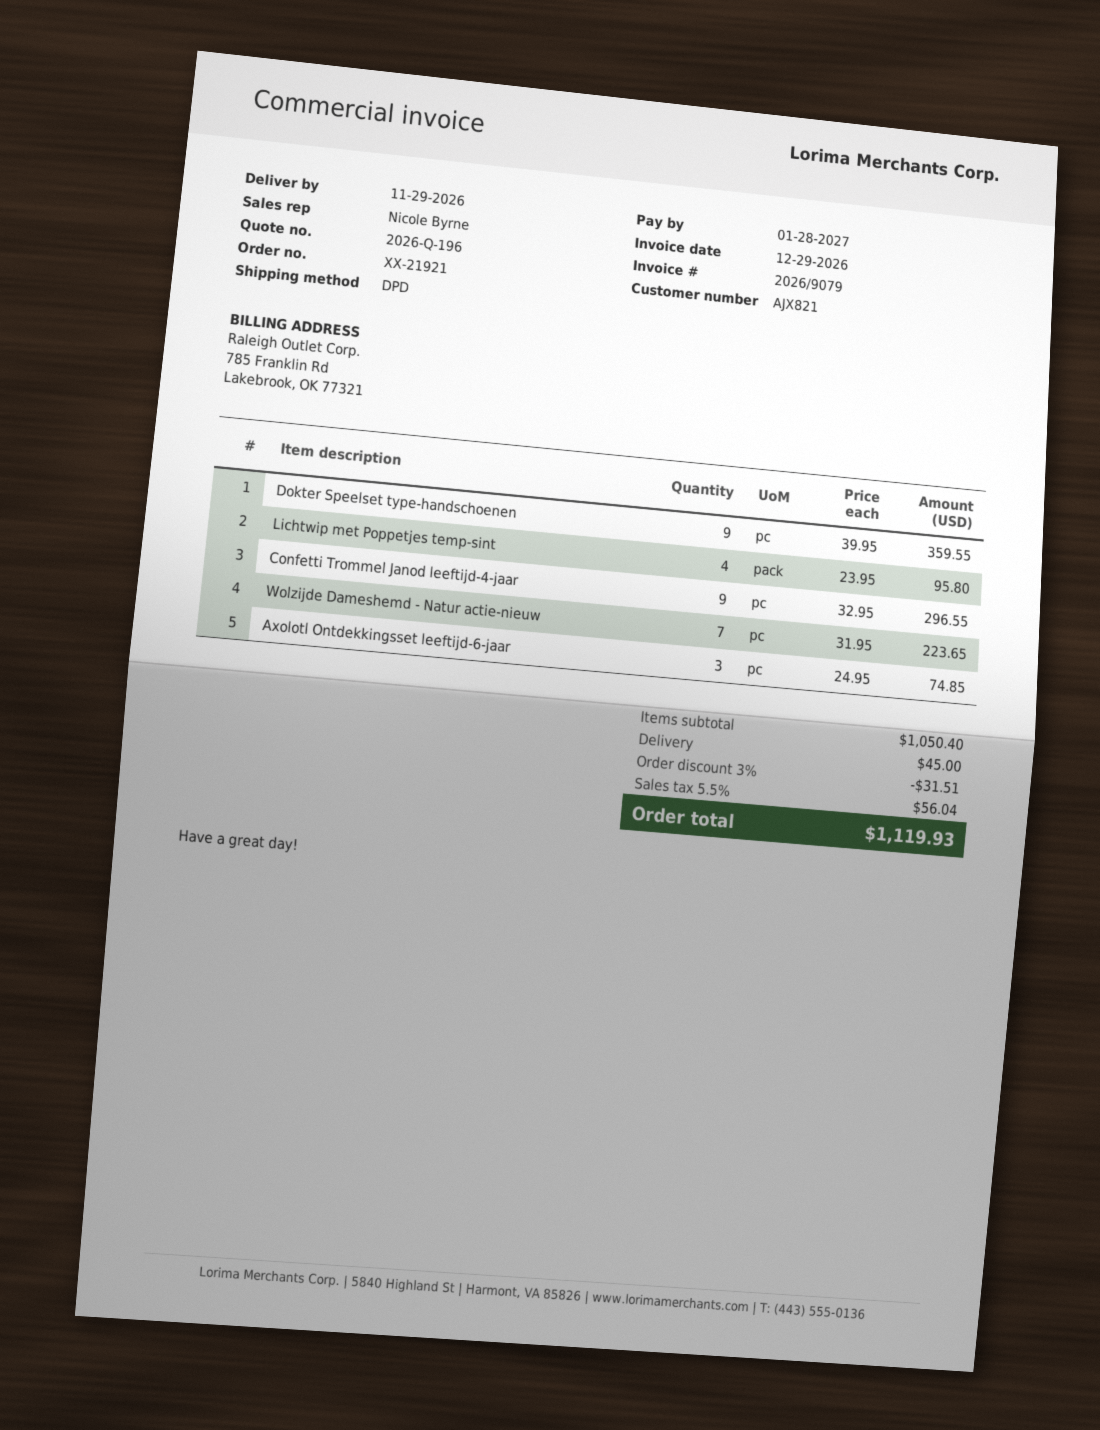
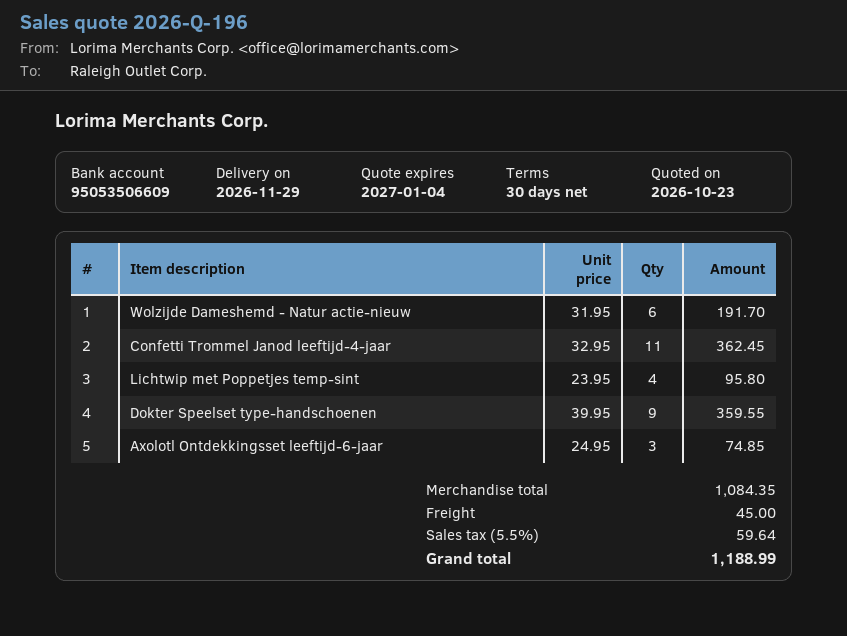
Confetti Trommel Janod leeftijd-4-jaar: 9 x 32.95 = 296.55 -> 11 x 32.95 = 362.45
Wolzijde Dameshemd - Natur actie-nieuw: 7 x 31.95 = 223.65 -> 6 x 31.95 = 191.70
subtotal: 1050.40 -> 1084.35
discount: 3% = 31.51 -> none
tax: 5.5% = 56.04 -> 5.5% = 59.64
total: 1119.93 -> 1188.99

